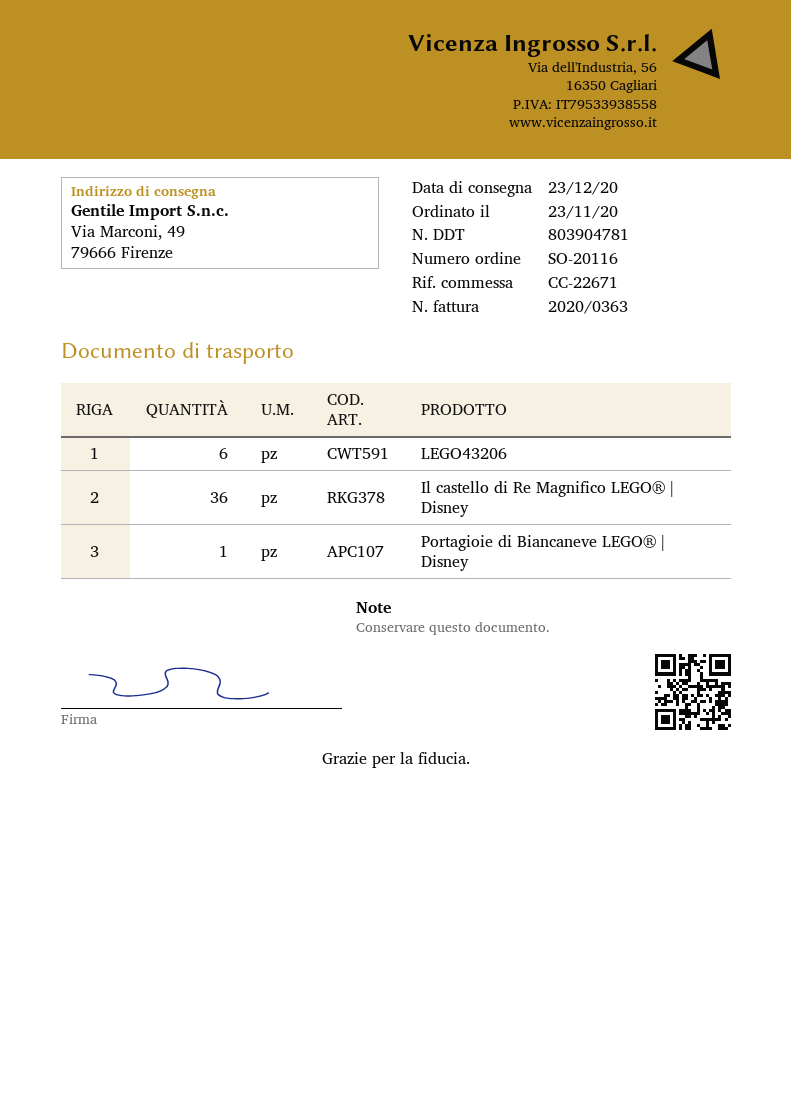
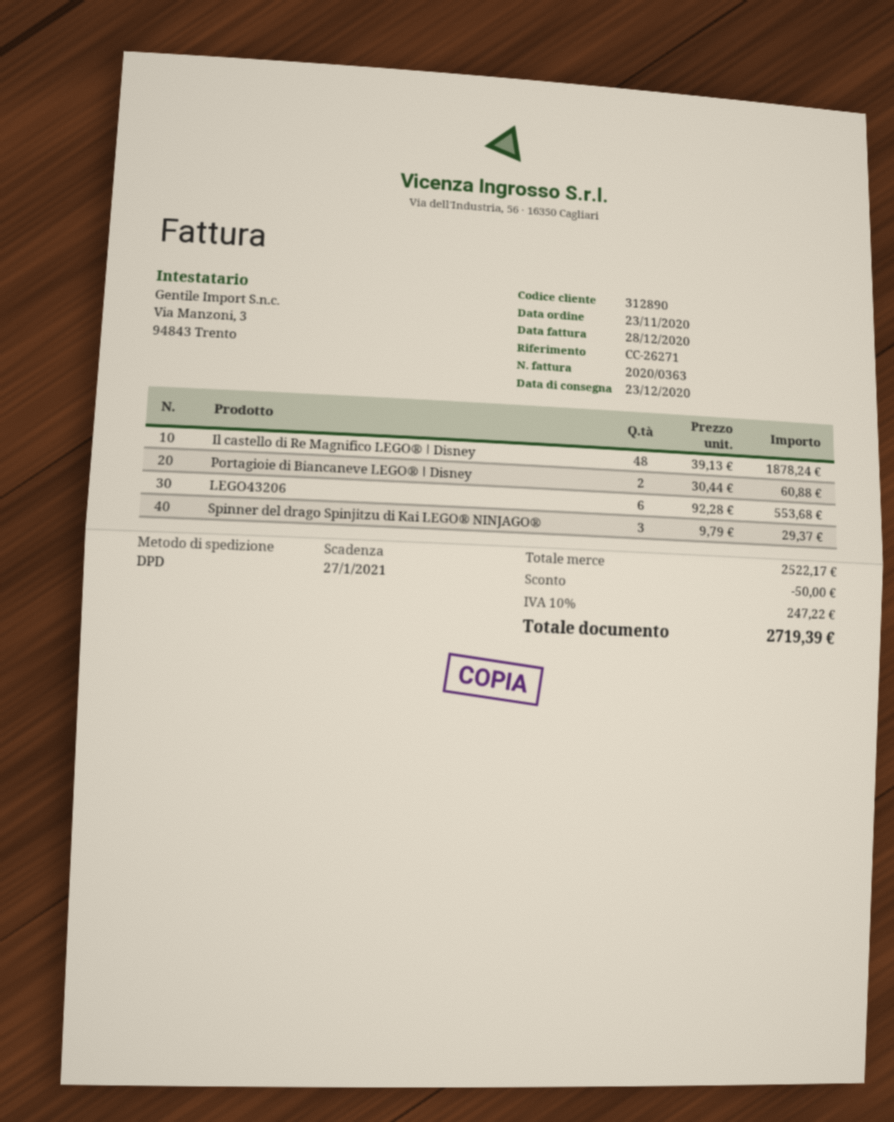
reference: CC-22671 -> CC-26271
Il castello di Re Magnifico LEGO® ǀ Disney: 36 -> 48
Portagioie di Biancaneve LEGO® ǀ Disney: 1 -> 2
Spinner del drago Spinjitzu di Kai LEGO® NINJAGO®: none -> 3

